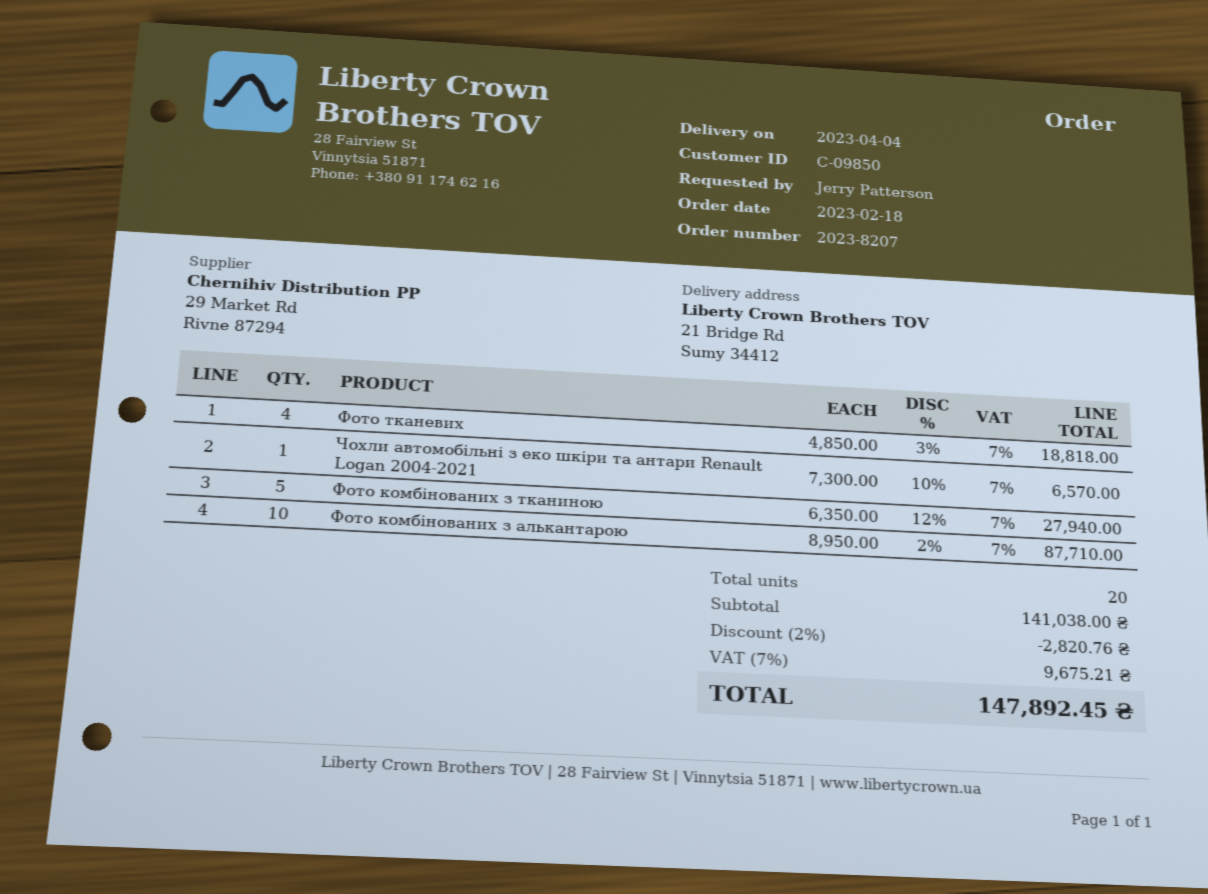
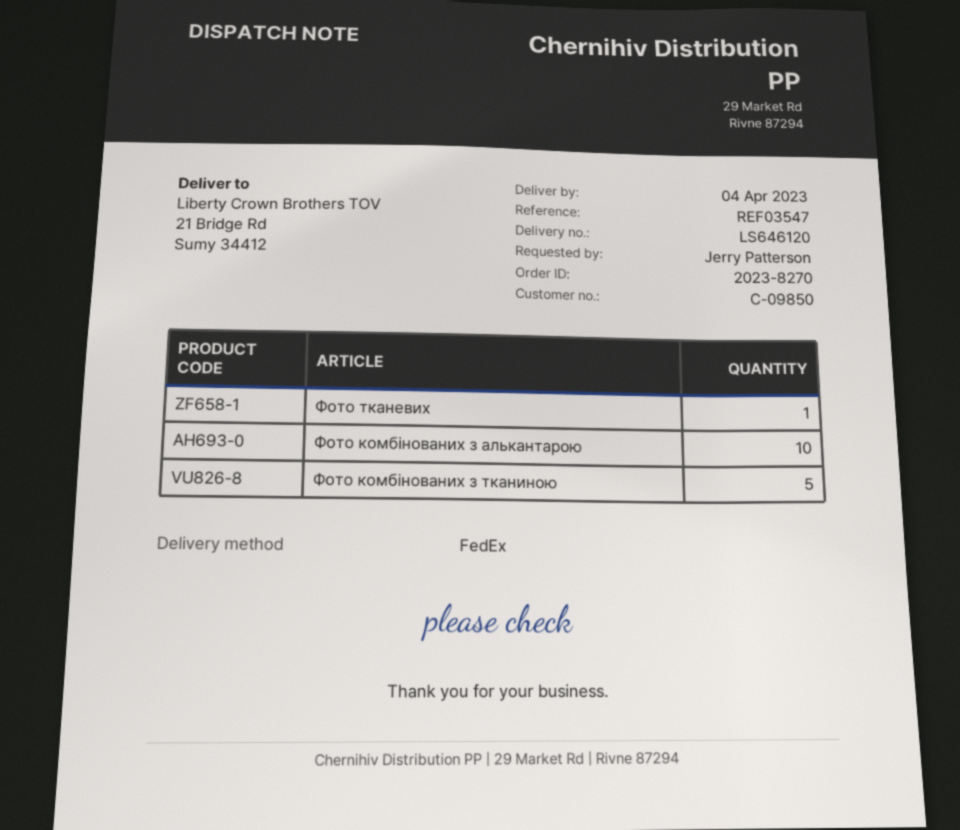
order number: 2023-8207 -> 2023-8270
Фото тканевих: 4 -> 1
Чохли автомобільні з еко шкіри та антари Renault Logan 2004-2021: 1 -> none

